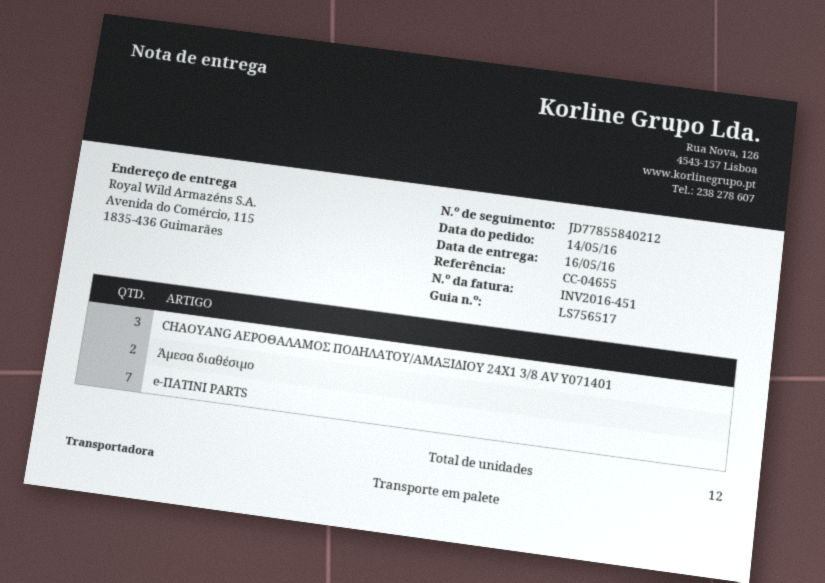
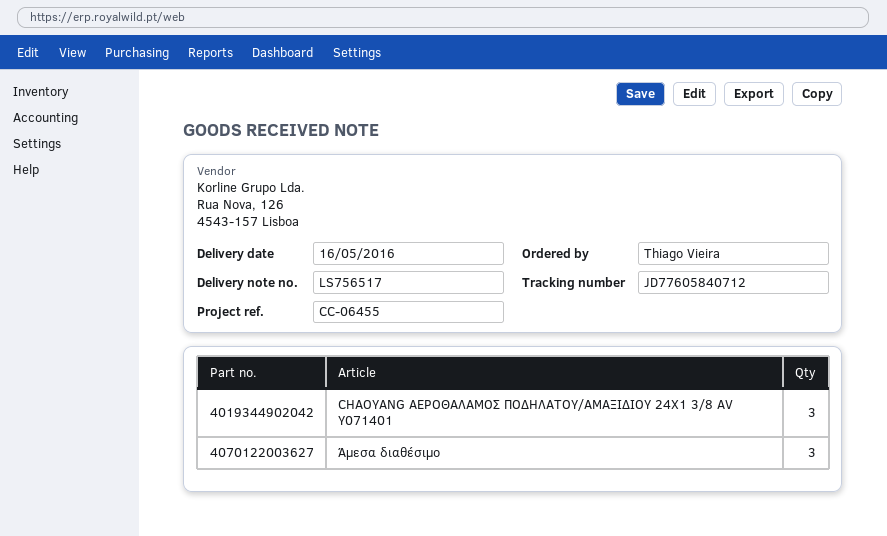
reference: CC-04655 -> CC-06455
tracking number: JD77855840212 -> JD77605840712
Άμεσα διαθέσιμο: 2 -> 3
e-ΠΑΤΙΝΙ PARTS: 7 -> none

